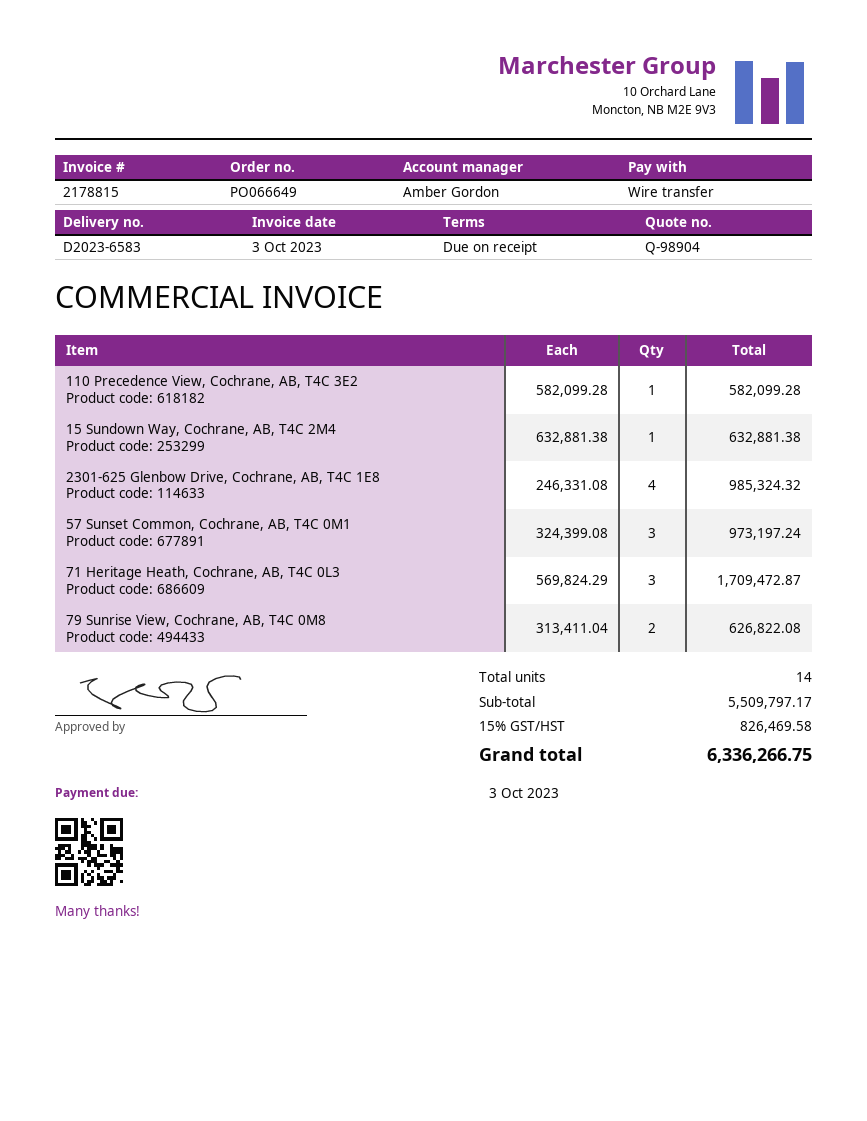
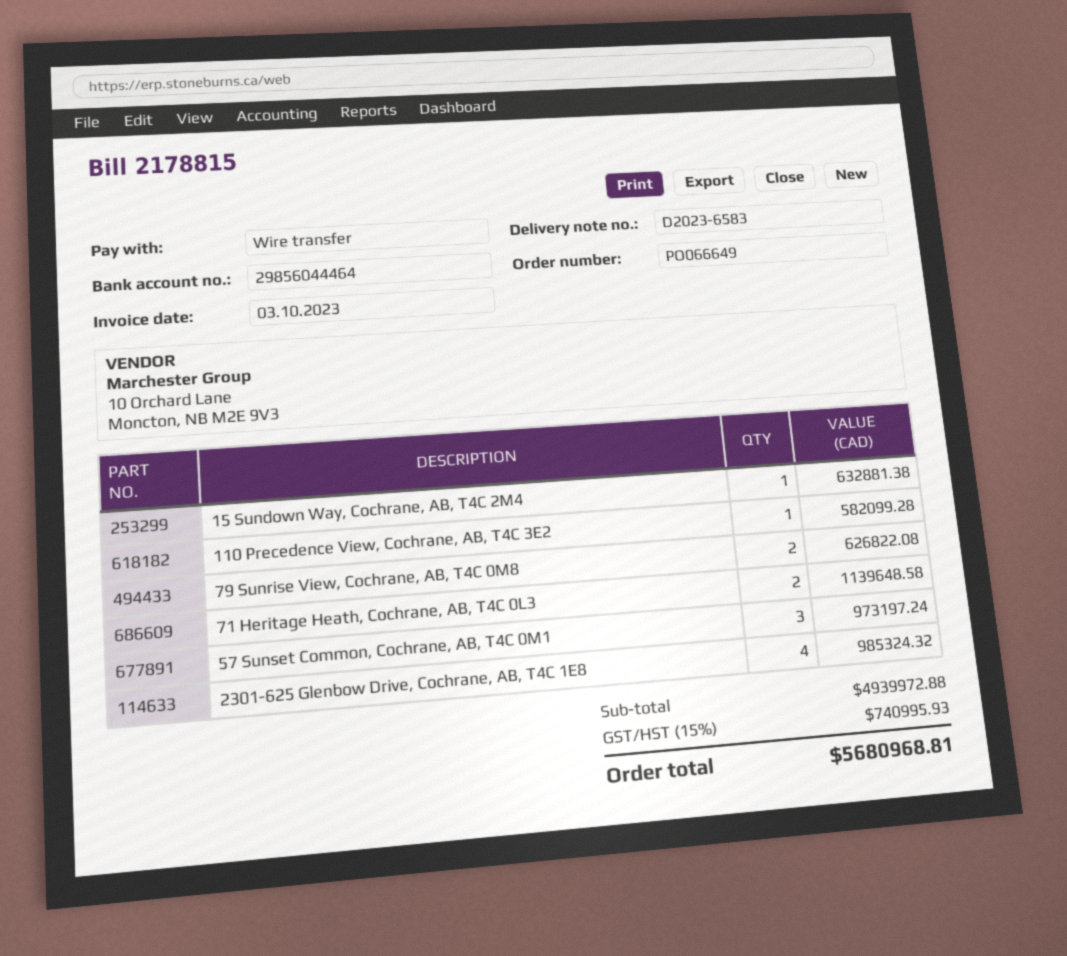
71 Heritage Heath, Cochrane, AB, T4C 0L3: 3 for 1709472.87 -> 2 for 1139648.58
subtotal: 5509797.17 -> 4939972.88
tax: 15% = 826469.58 -> 15% = 740995.93
total: 6336266.75 -> 5680968.81

